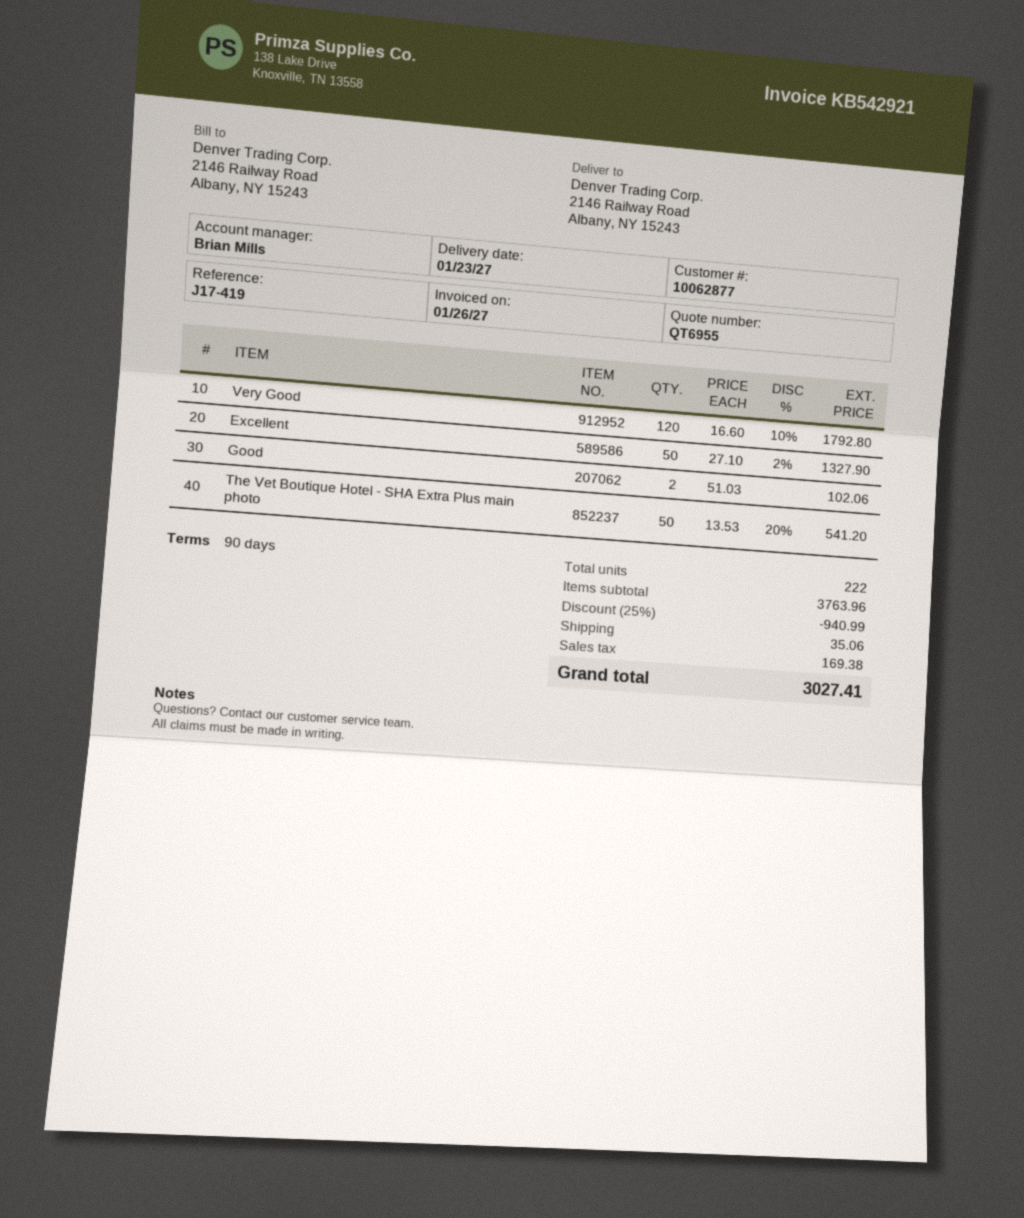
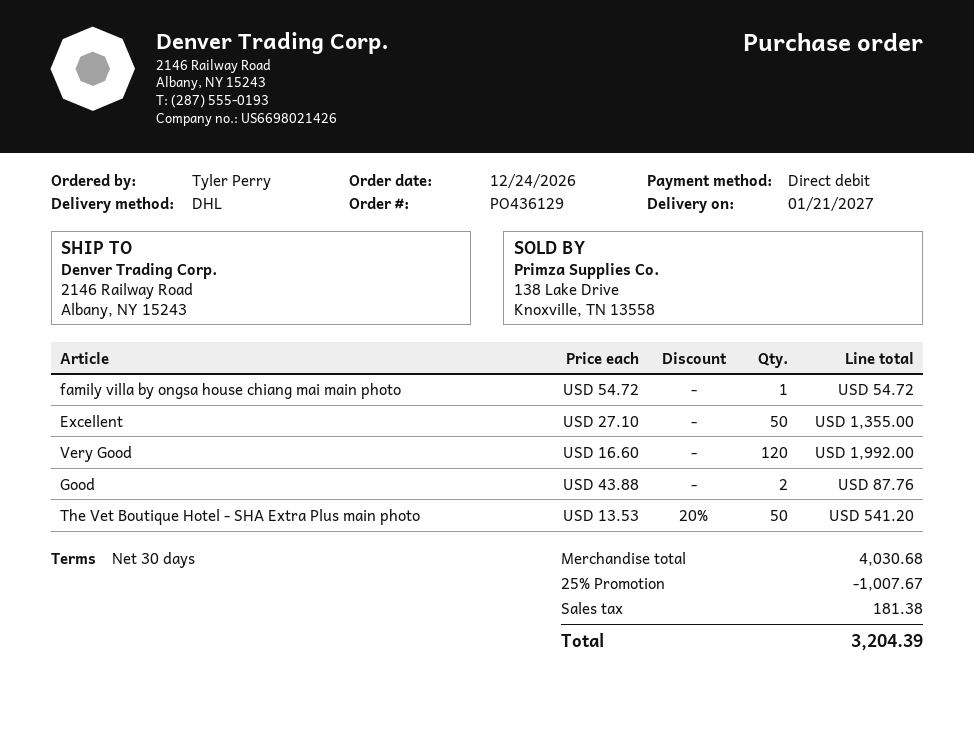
delivery date: 2027-01-23 -> 2027-01-21
payment terms: 90 days -> 30 days
Very Good: 120 x 16.60 - 10% = 1792.80 -> 120 x 16.60 = 1992.00
Excellent: 50 x 27.10 - 2% = 1327.90 -> 50 x 27.10 = 1355.00
Good: 2 x 51.03 = 102.06 -> 2 x 43.88 = 87.76
family villa by ongsa house chiang mai main photo: none -> 1 x 54.72 = 54.72
subtotal: 3763.96 -> 4030.68
discount: 25% = 940.99 -> 25% = 1007.67
shipping: 35.06 -> none
tax: 169.38 -> 181.38
total: 3027.41 -> 3204.39

